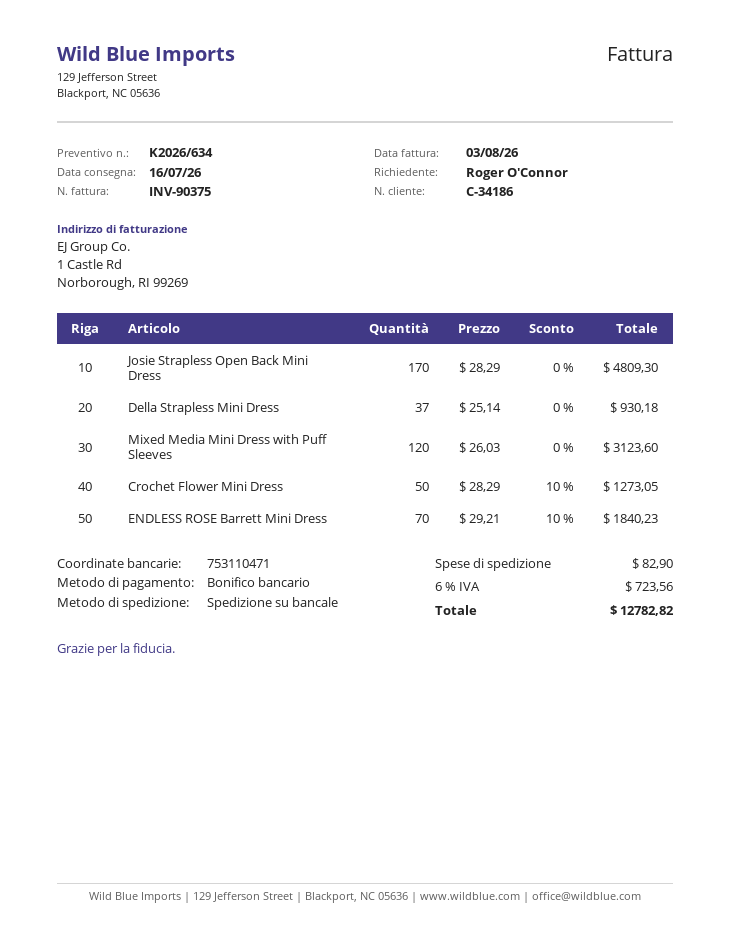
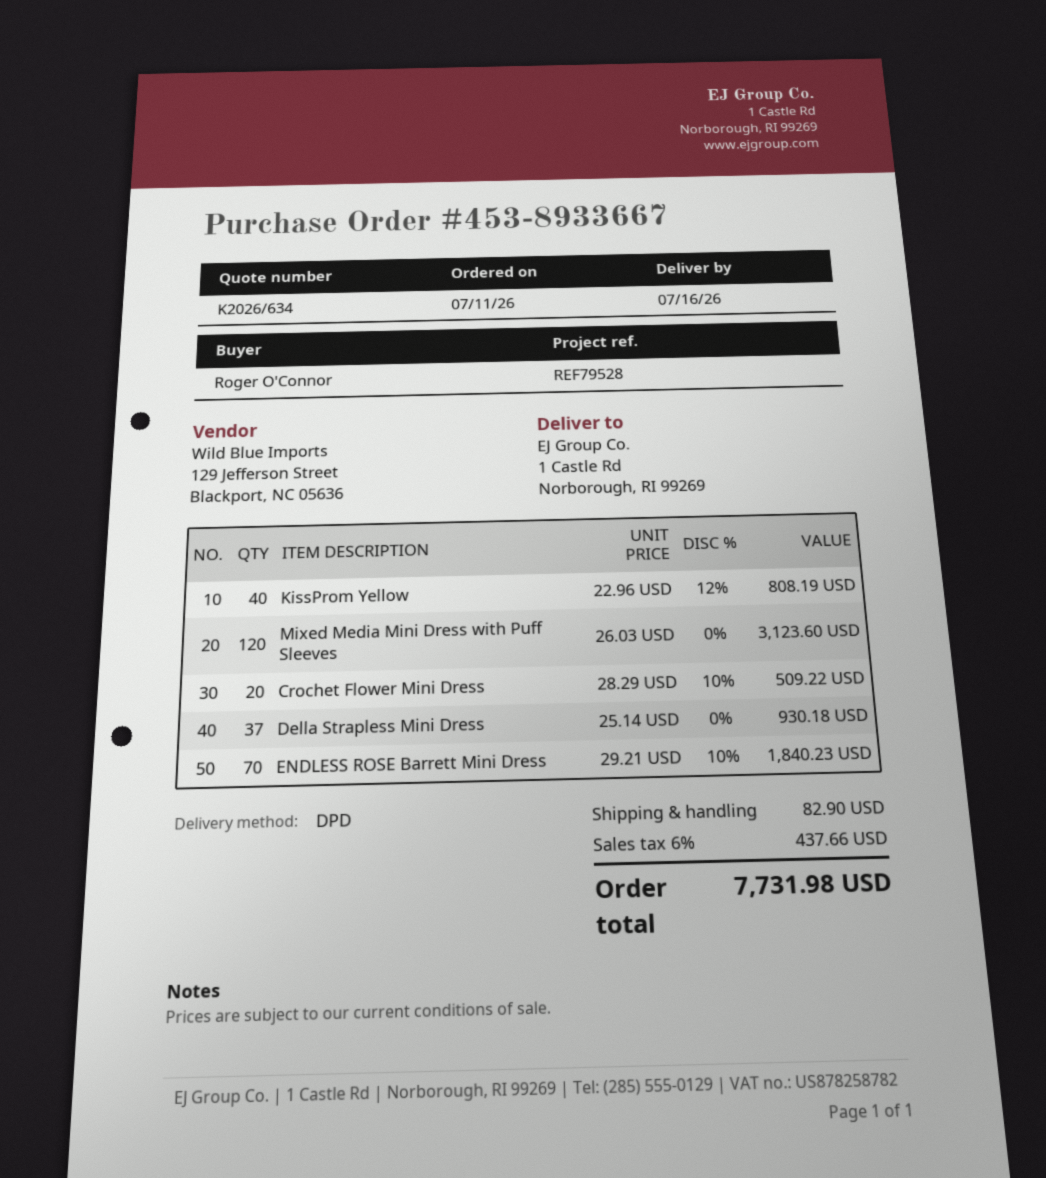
shipping method: pallet freight -> DPD
Josie Strapless Open Back Mini Dress: 170 x 28.29 = 4809.30 -> none
Crochet Flower Mini Dress: 50 x 28.29 - 10% = 1273.05 -> 20 x 28.29 - 10% = 509.22
KissProm Yellow: none -> 40 x 22.96 - 12% = 808.19
tax: 6% = 723.56 -> 6% = 437.66
total: 12782.82 -> 7731.98

